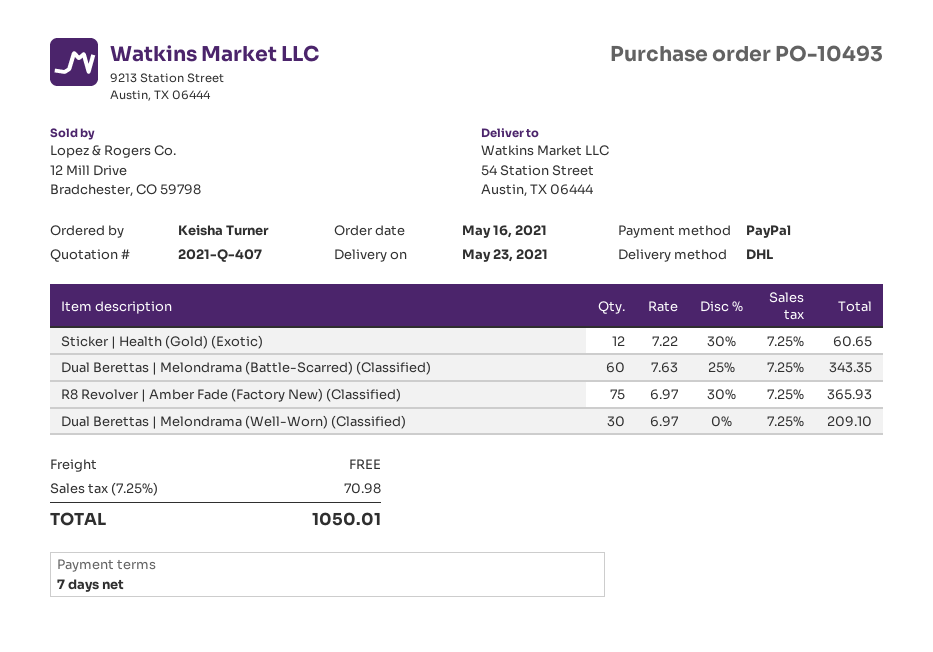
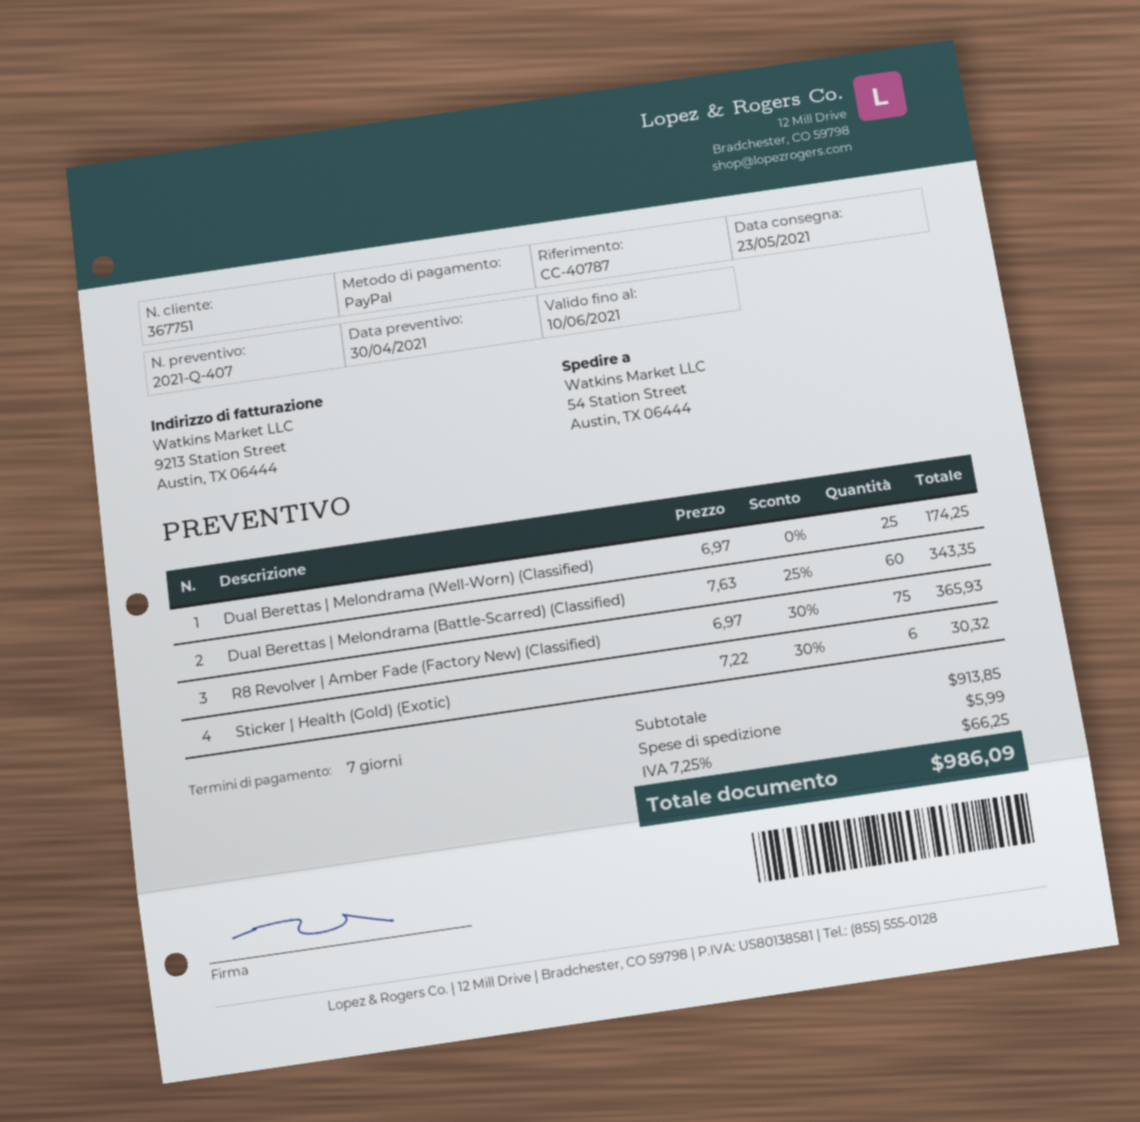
Sticker | Health (Gold) (Exotic): 12 x 7.22 - 30% = 60.65 -> 6 x 7.22 - 30% = 30.32
Dual Berettas | Melondrama (Well-Worn) (Classified): 30 x 6.97 = 209.10 -> 25 x 6.97 = 174.25
shipping: 0.00 -> 5.99
tax: 7.25% = 70.98 -> 7.25% = 66.25
total: 1050.01 -> 986.09

